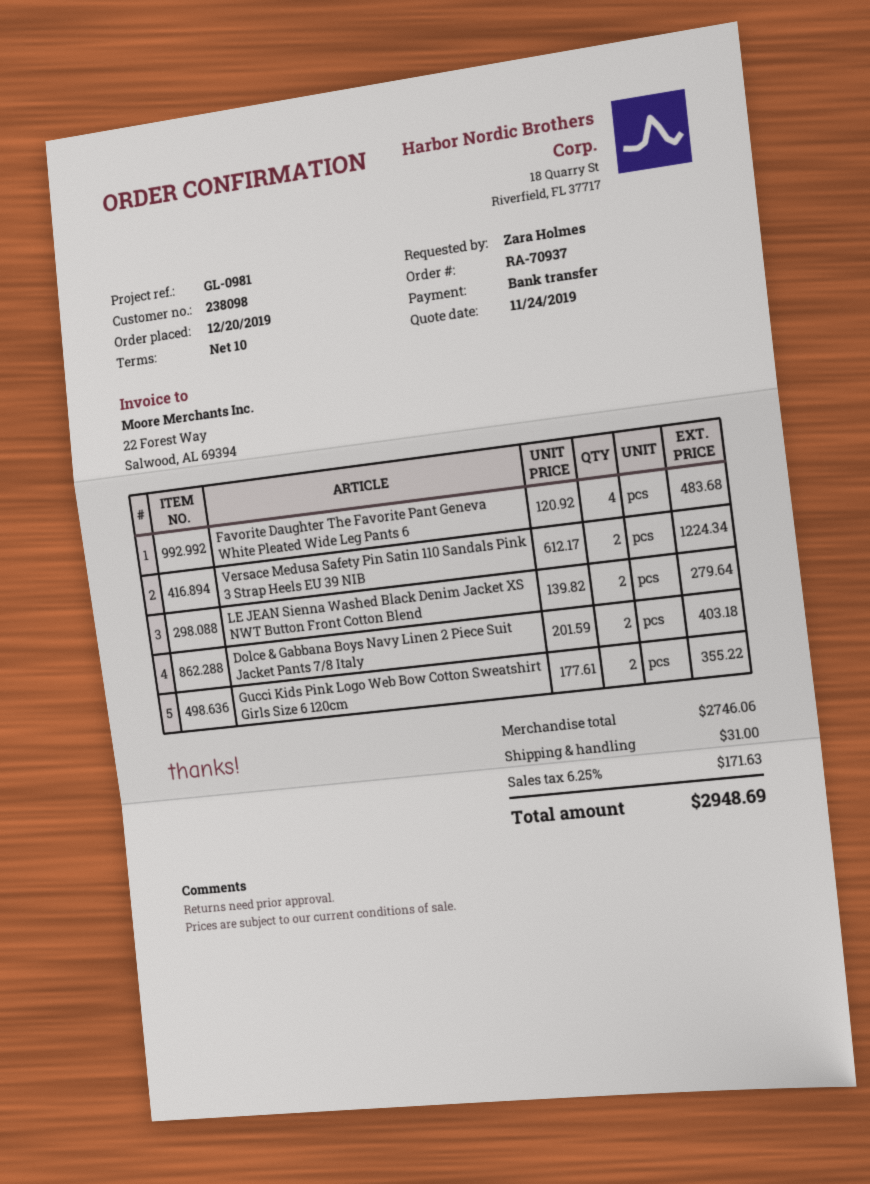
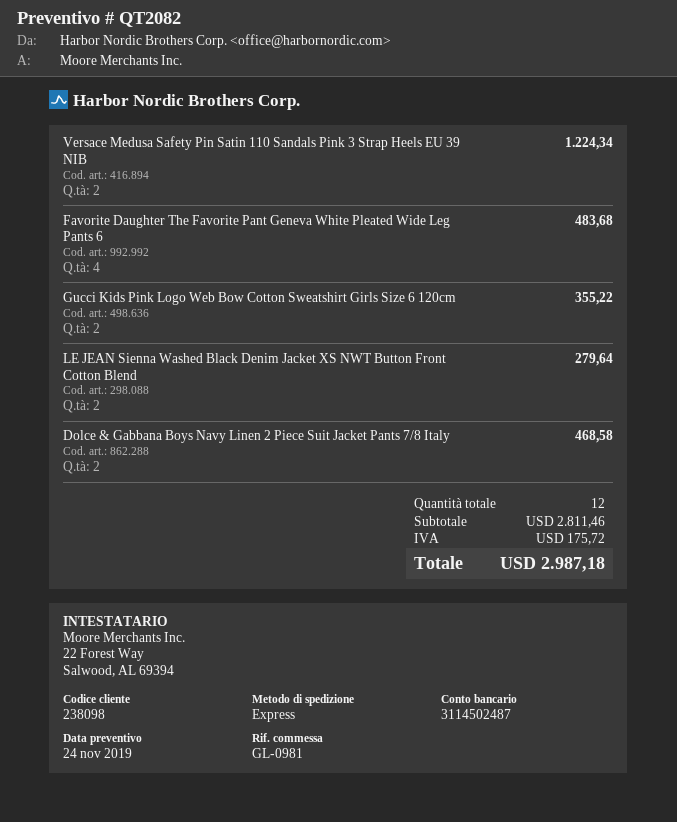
Dolce & Gabbana Boys Navy Linen 2 Piece Suit Jacket Pants 7/8 Italy: 2 for 403.18 -> 2 for 468.58
subtotal: 2746.06 -> 2811.46
shipping: 31.00 -> none
tax: 171.63 -> 175.72
total: 2948.69 -> 2987.18

